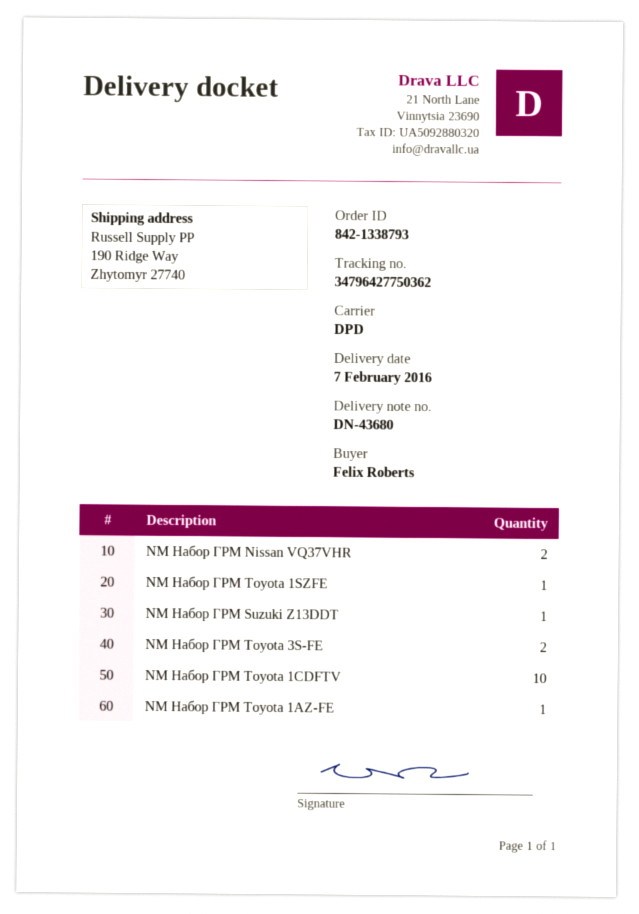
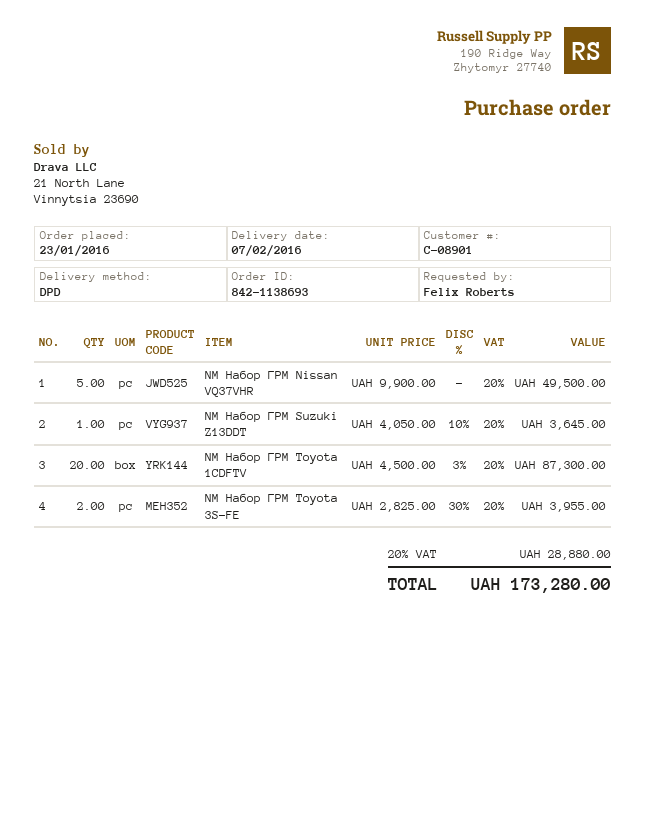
order number: 842-1338793 -> 842-1138693
NM Набор ГРМ Nissan VQ37VHR: 2 -> 5
NM Набор ГРМ Toyota 1SZFE: 1 -> none
NM Набор ГРМ Toyota 1CDFTV: 10 -> 20
NM Набор ГРМ Toyota 1AZ-FE: 1 -> none

